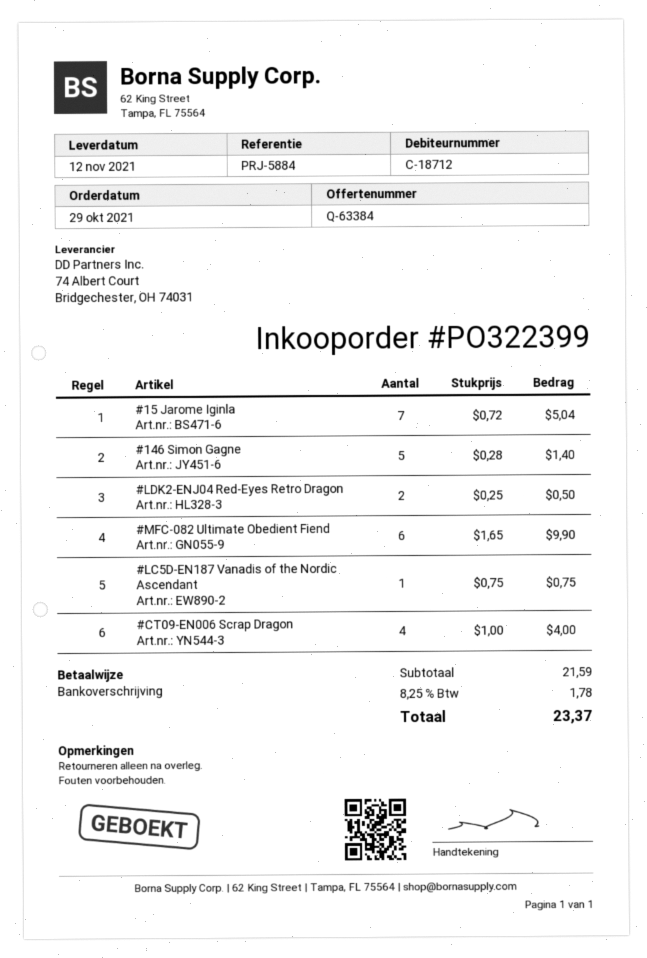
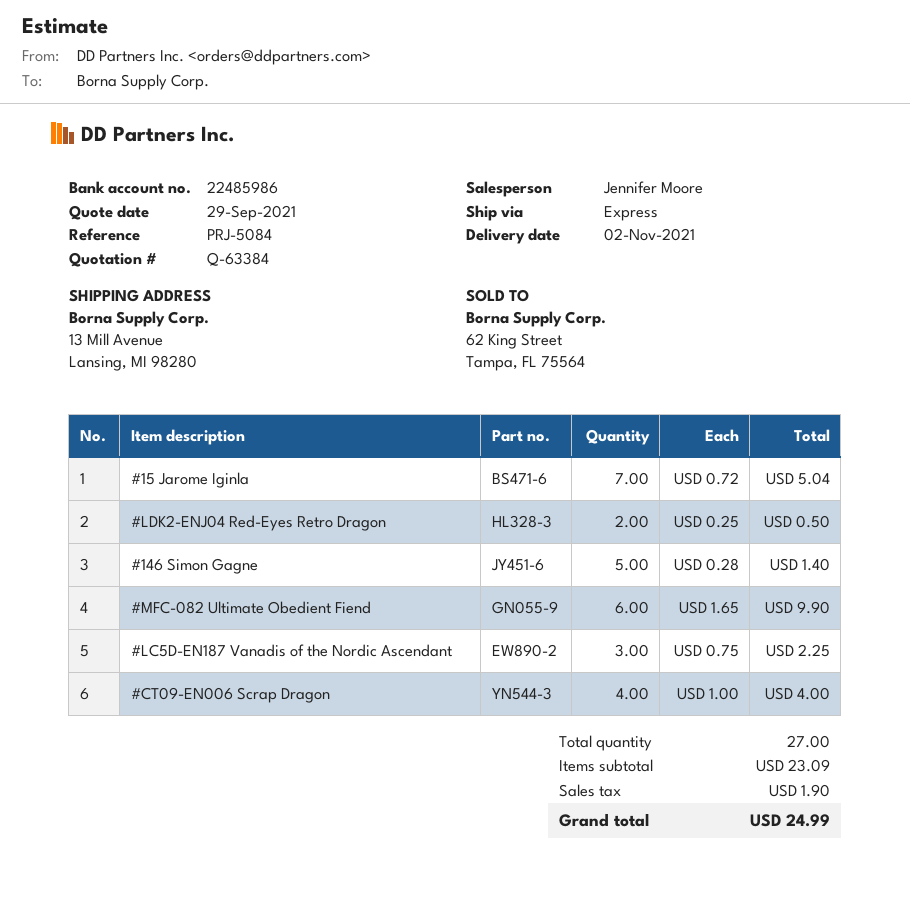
delivery date: 2021-11-12 -> 2021-11-02
reference: PRJ-5884 -> PRJ-5084
#LC5D-EN187 Vanadis of the Nordic Ascendant: 1 x 0.75 = 0.75 -> 3 x 0.75 = 2.25
subtotal: 21.59 -> 23.09
tax: 1.78 -> 1.90
total: 23.37 -> 24.99

